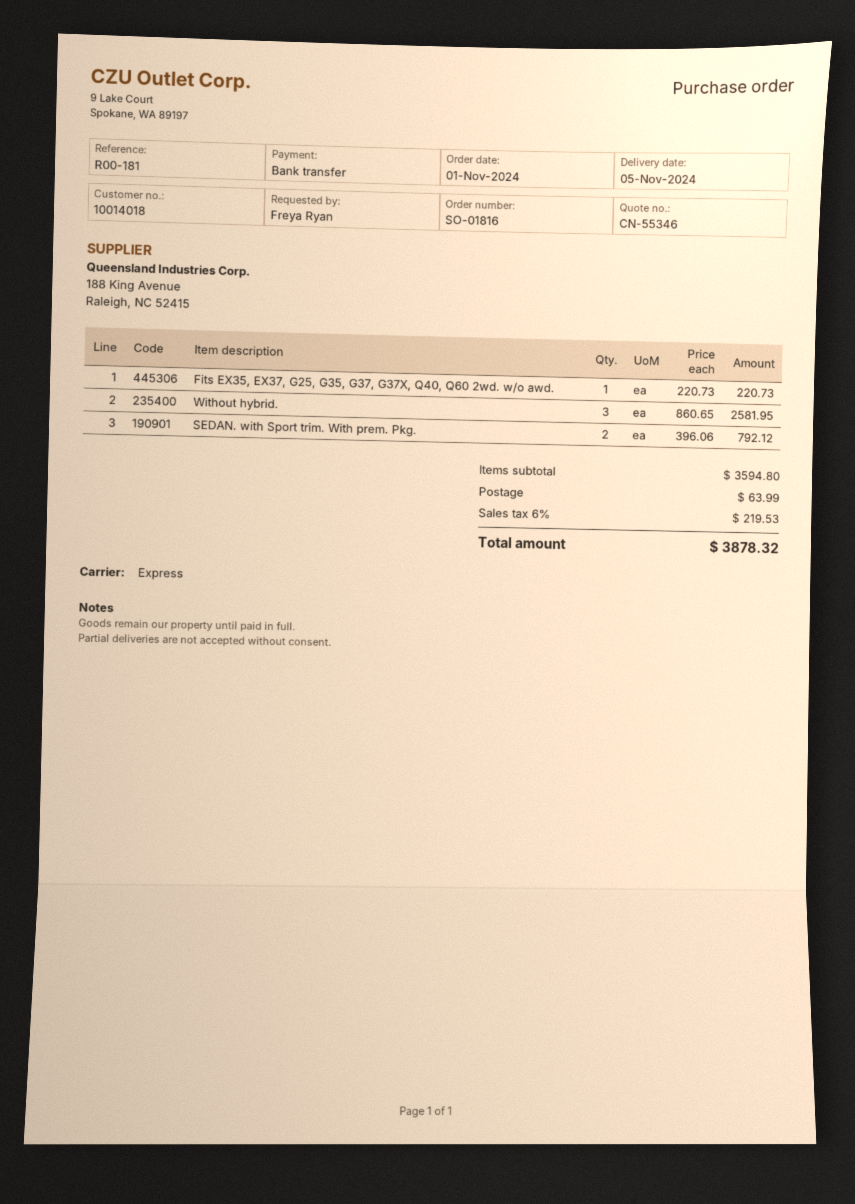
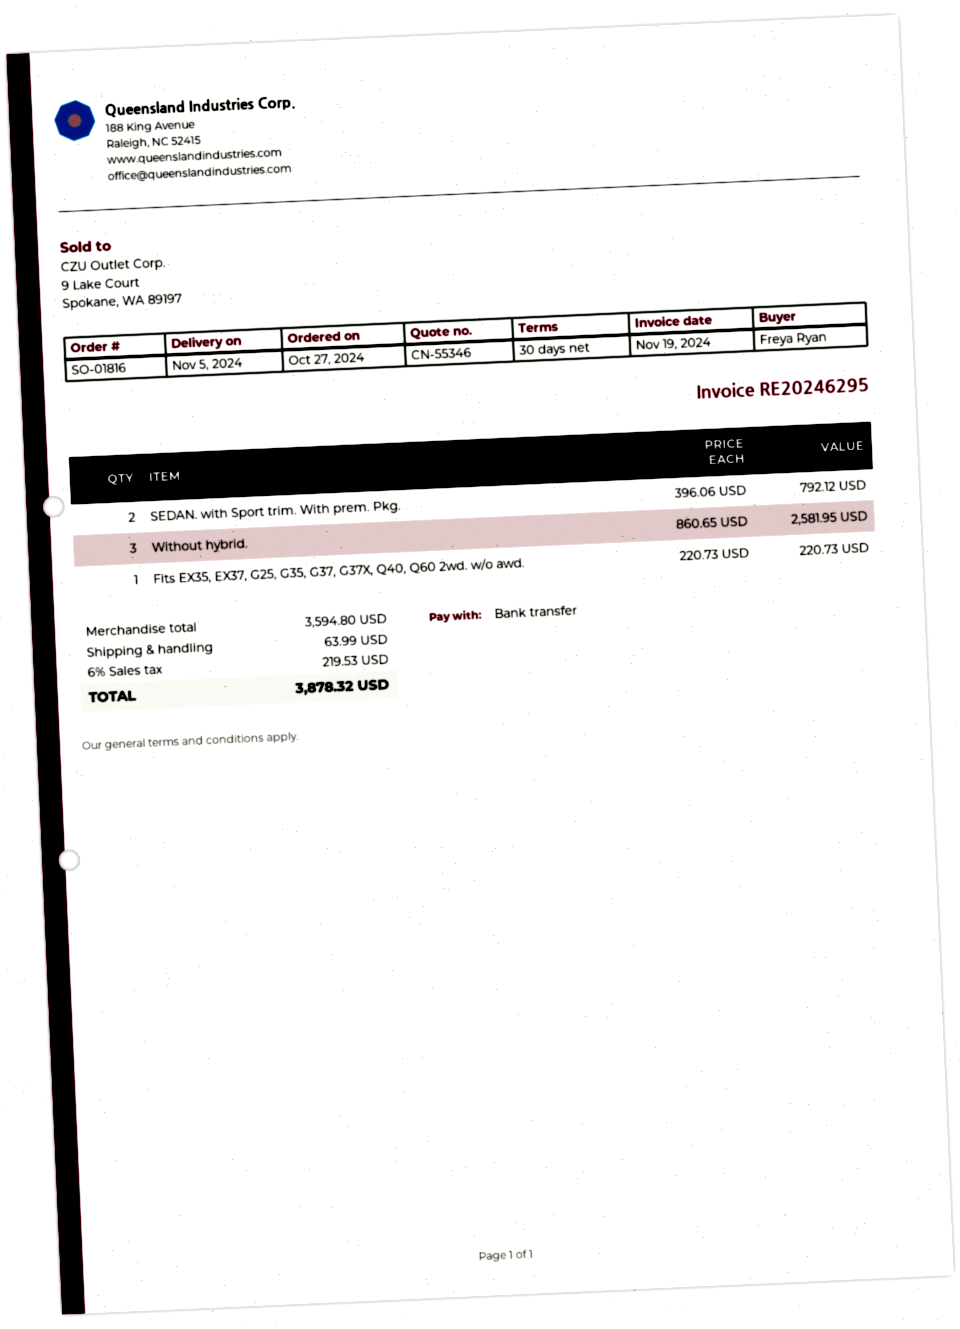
order date: 2024-11-01 -> 2024-10-27

